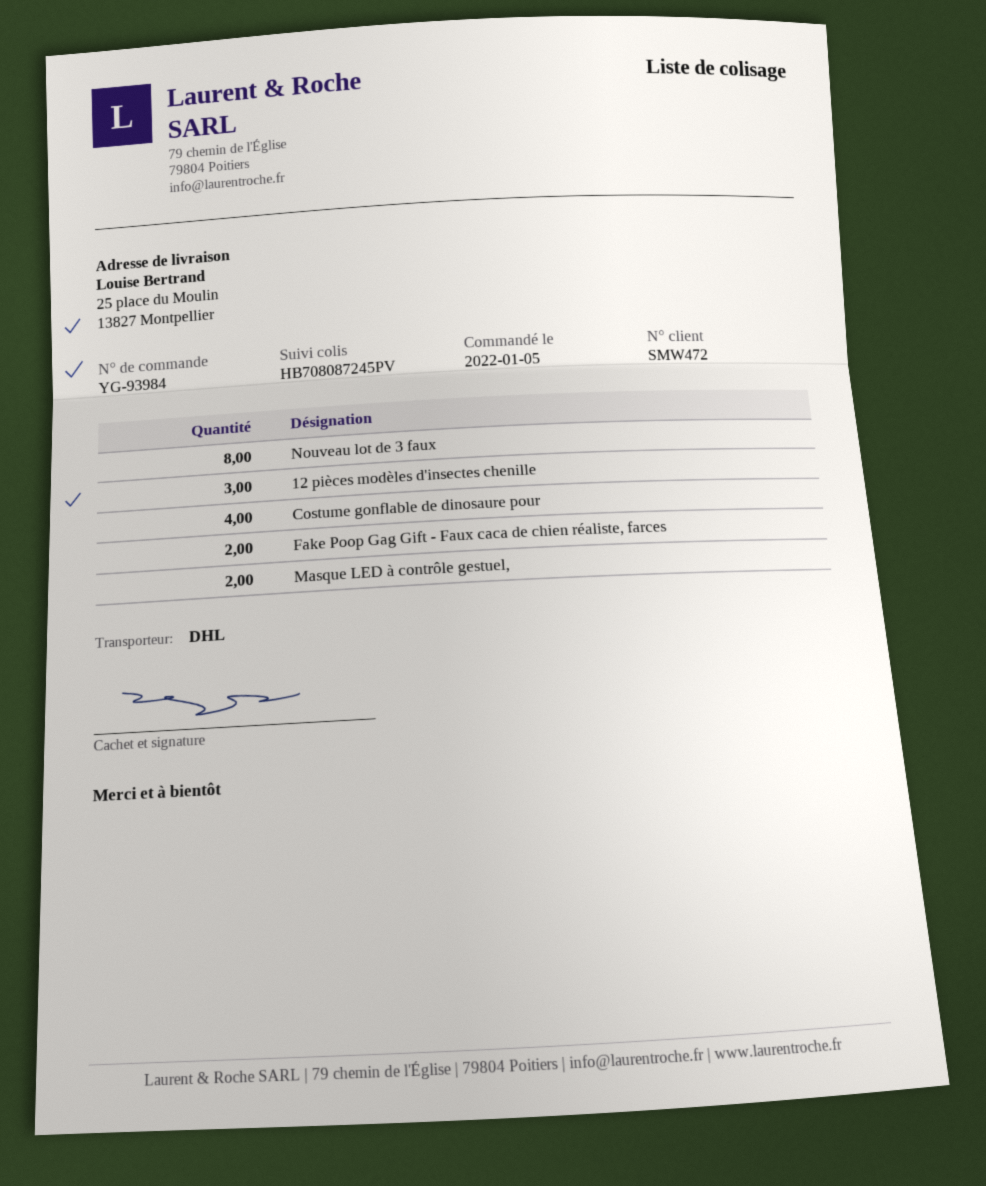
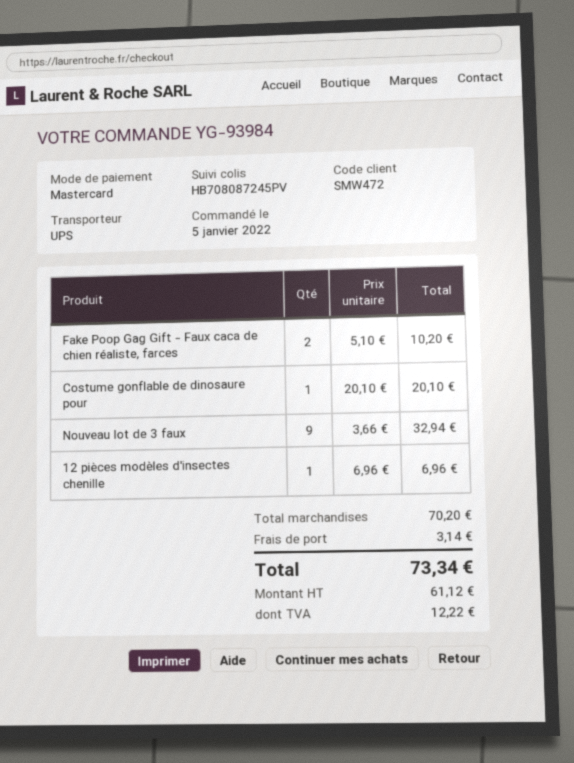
shipping method: DHL -> UPS
Nouveau lot de 3 faux: 8 -> 9
12 pièces modèles d'insectes chenille: 3 -> 1
Costume gonflable de dinosaure pour: 4 -> 1
Masque LED à contrôle gestuel,: 2 -> none

